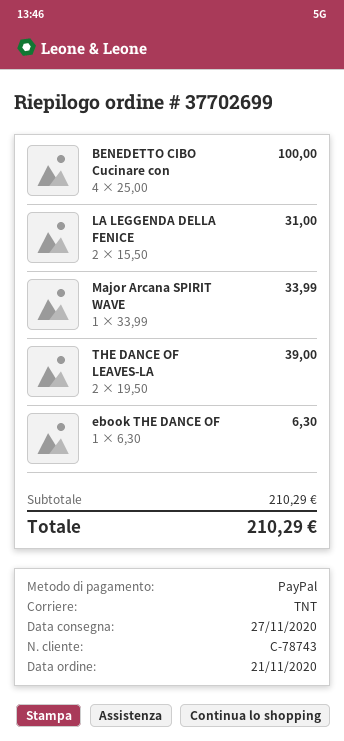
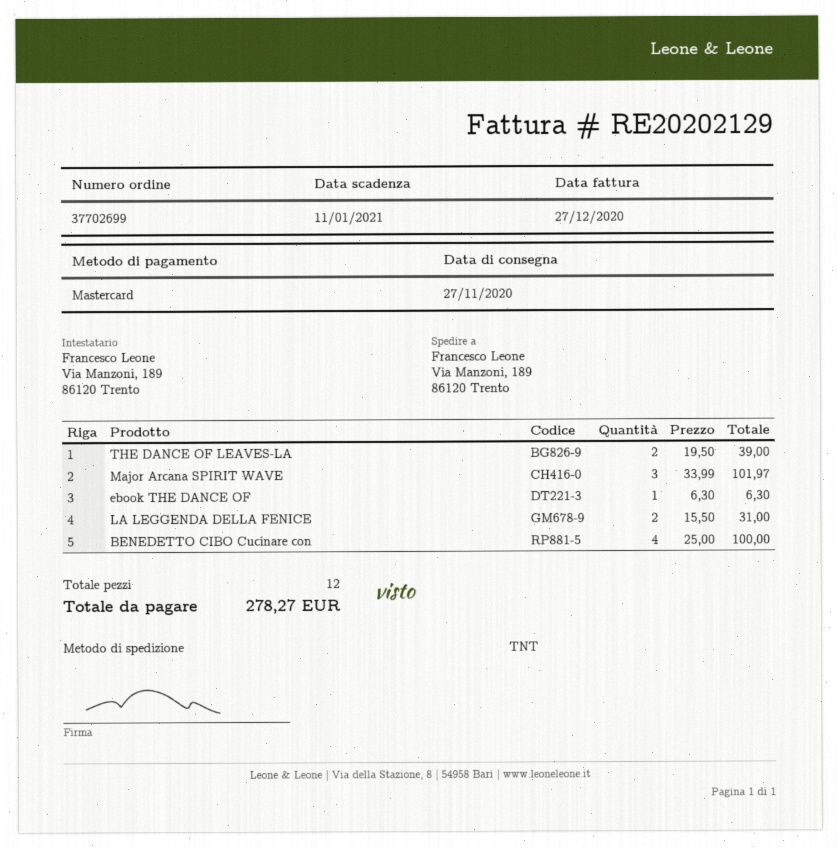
payment method: PayPal -> Mastercard
Major Arcana SPIRIT WAVE: 1 x 33.99 = 33.99 -> 3 x 33.99 = 101.97
total: 210.29 -> 278.27

